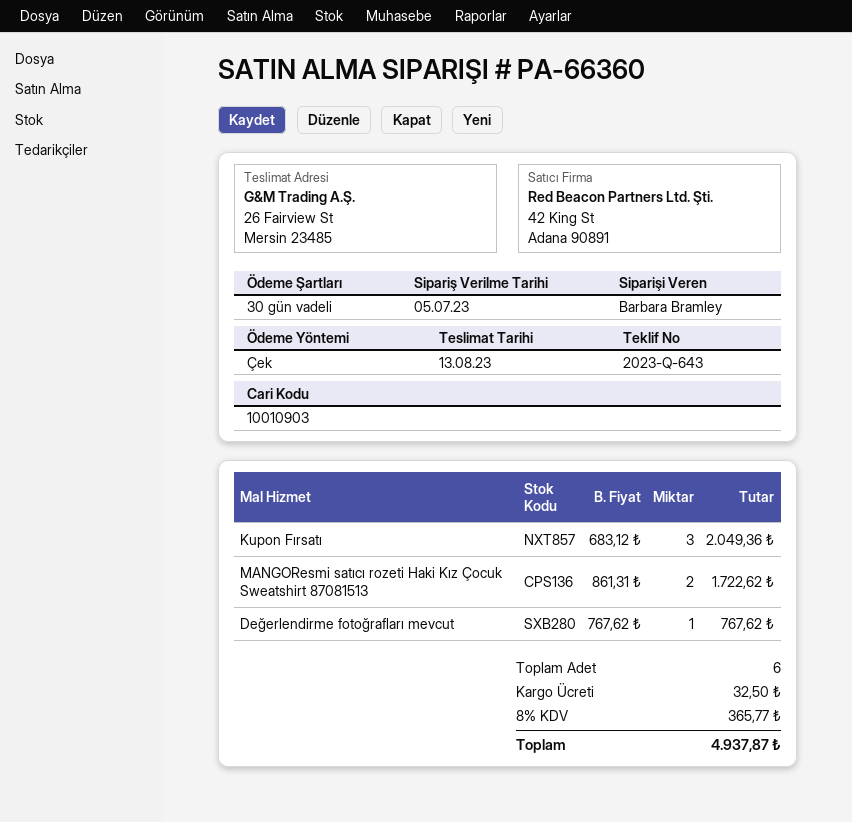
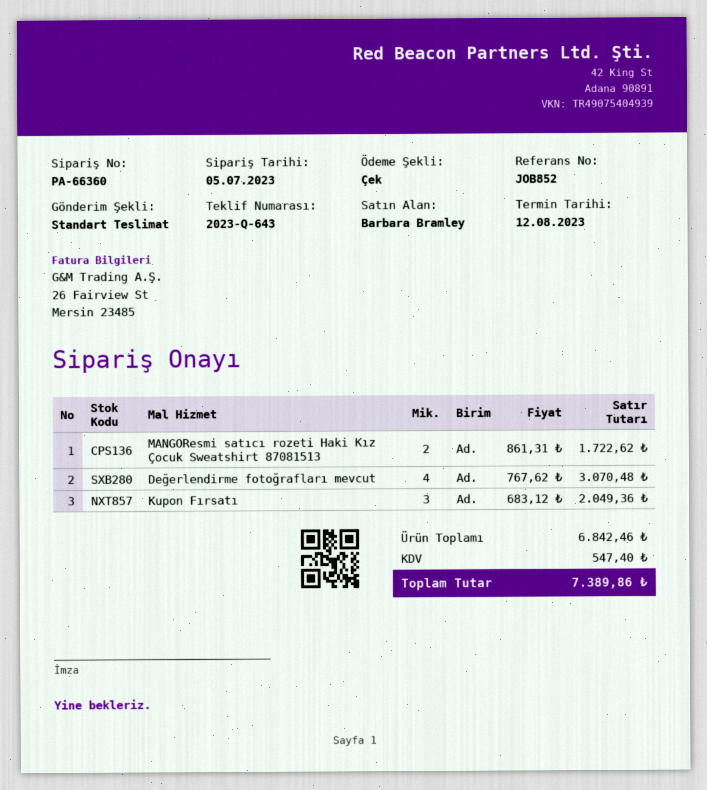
delivery date: 2023-08-13 -> 2023-08-12
Değerlendirme fotoğrafları mevcut: 1 x 767.62 = 767.62 -> 4 x 767.62 = 3070.48
shipping: 32.50 -> none
tax: 365.77 -> 547.40
total: 4937.87 -> 7389.86

